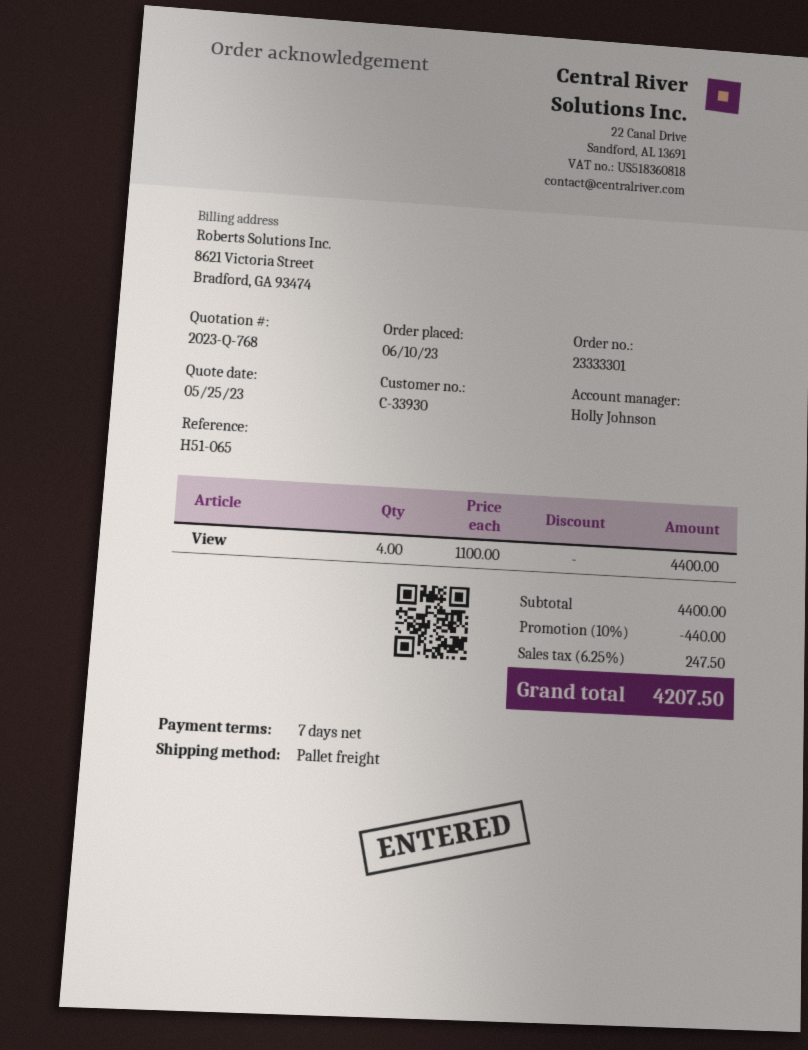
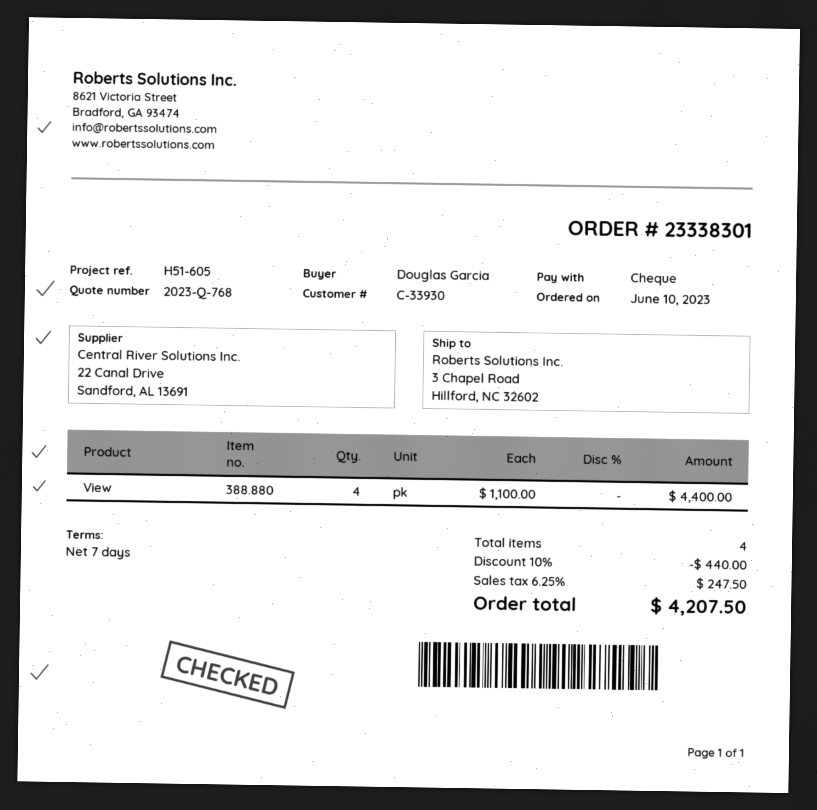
order number: 23333301 -> 23338301
reference: H51-065 -> H51-605

